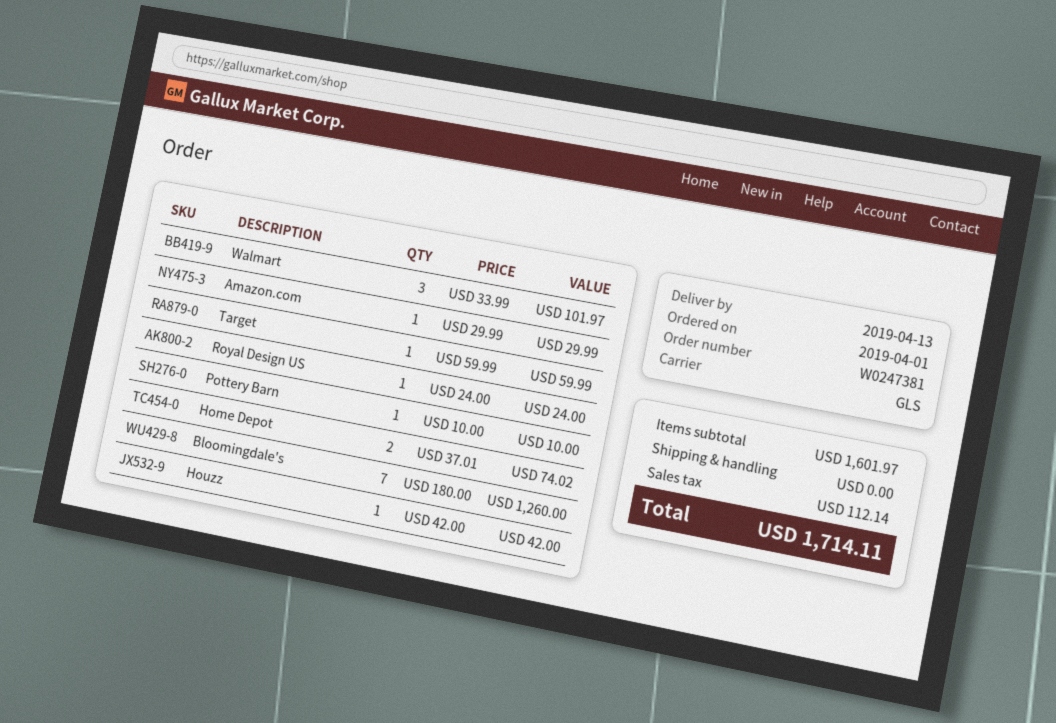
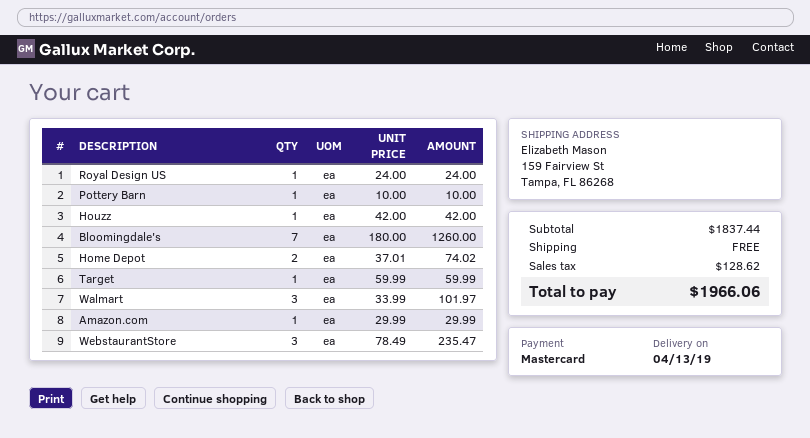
WebstaurantStore: none -> 3 x 78.49 = 235.47
subtotal: 1601.97 -> 1837.44
tax: 112.14 -> 128.62
total: 1714.11 -> 1966.06

